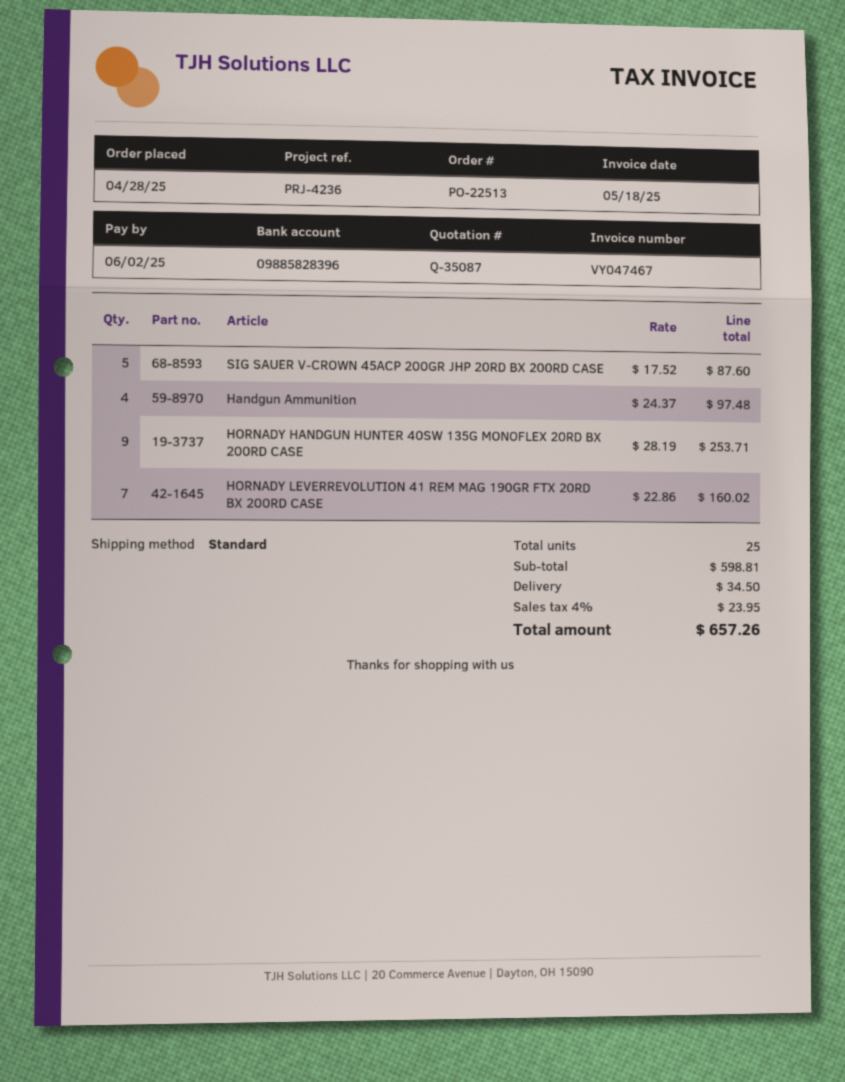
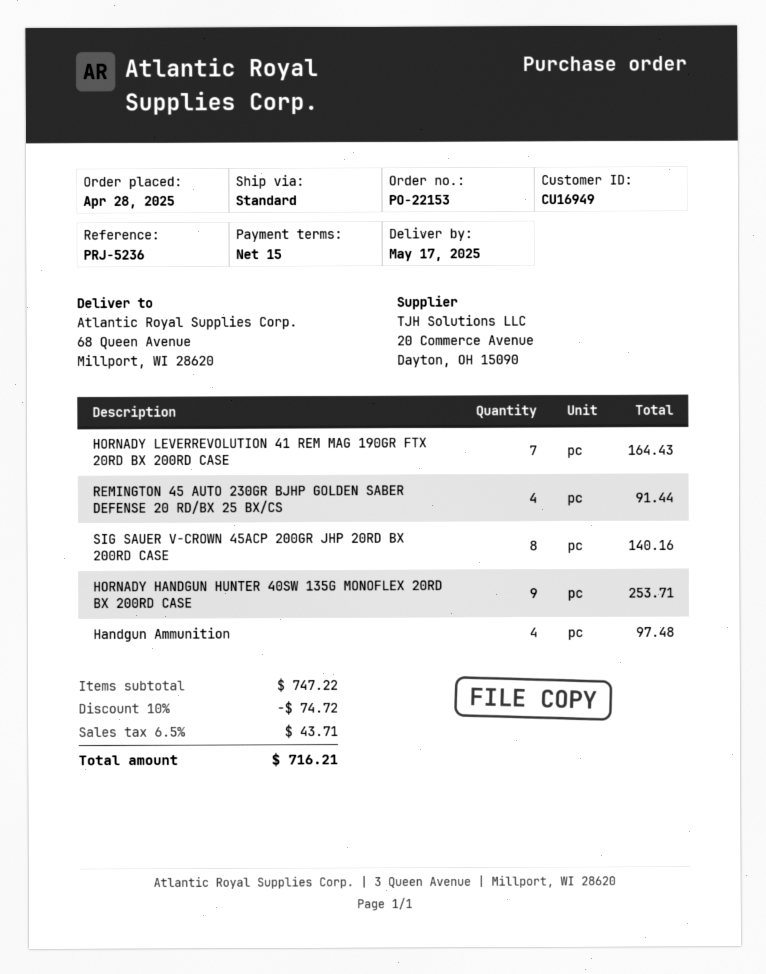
order number: PO-22513 -> PO-22153
reference: PRJ-4236 -> PRJ-5236
SIG SAUER V-CROWN 45ACP 200GR JHP 20RD BX 200RD CASE: 5 for 87.60 -> 8 for 140.16
HORNADY LEVERREVOLUTION 41 REM MAG 190GR FTX 20RD BX 200RD CASE: 7 for 160.02 -> 7 for 164.43
REMINGTON 45 AUTO 230GR BJHP GOLDEN SABER DEFENSE 20 RD/BX 25 BX/CS: none -> 4 for 91.44
subtotal: 598.81 -> 747.22
discount: none -> 10% = 74.72
shipping: 34.50 -> none
tax: 4% = 23.95 -> 6.5% = 43.71
total: 657.26 -> 716.21

